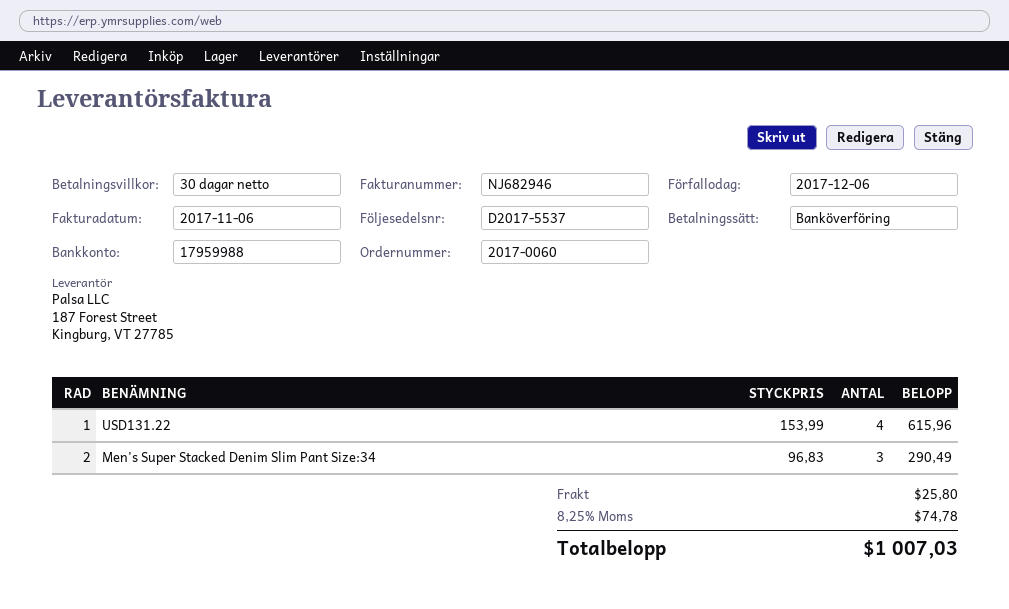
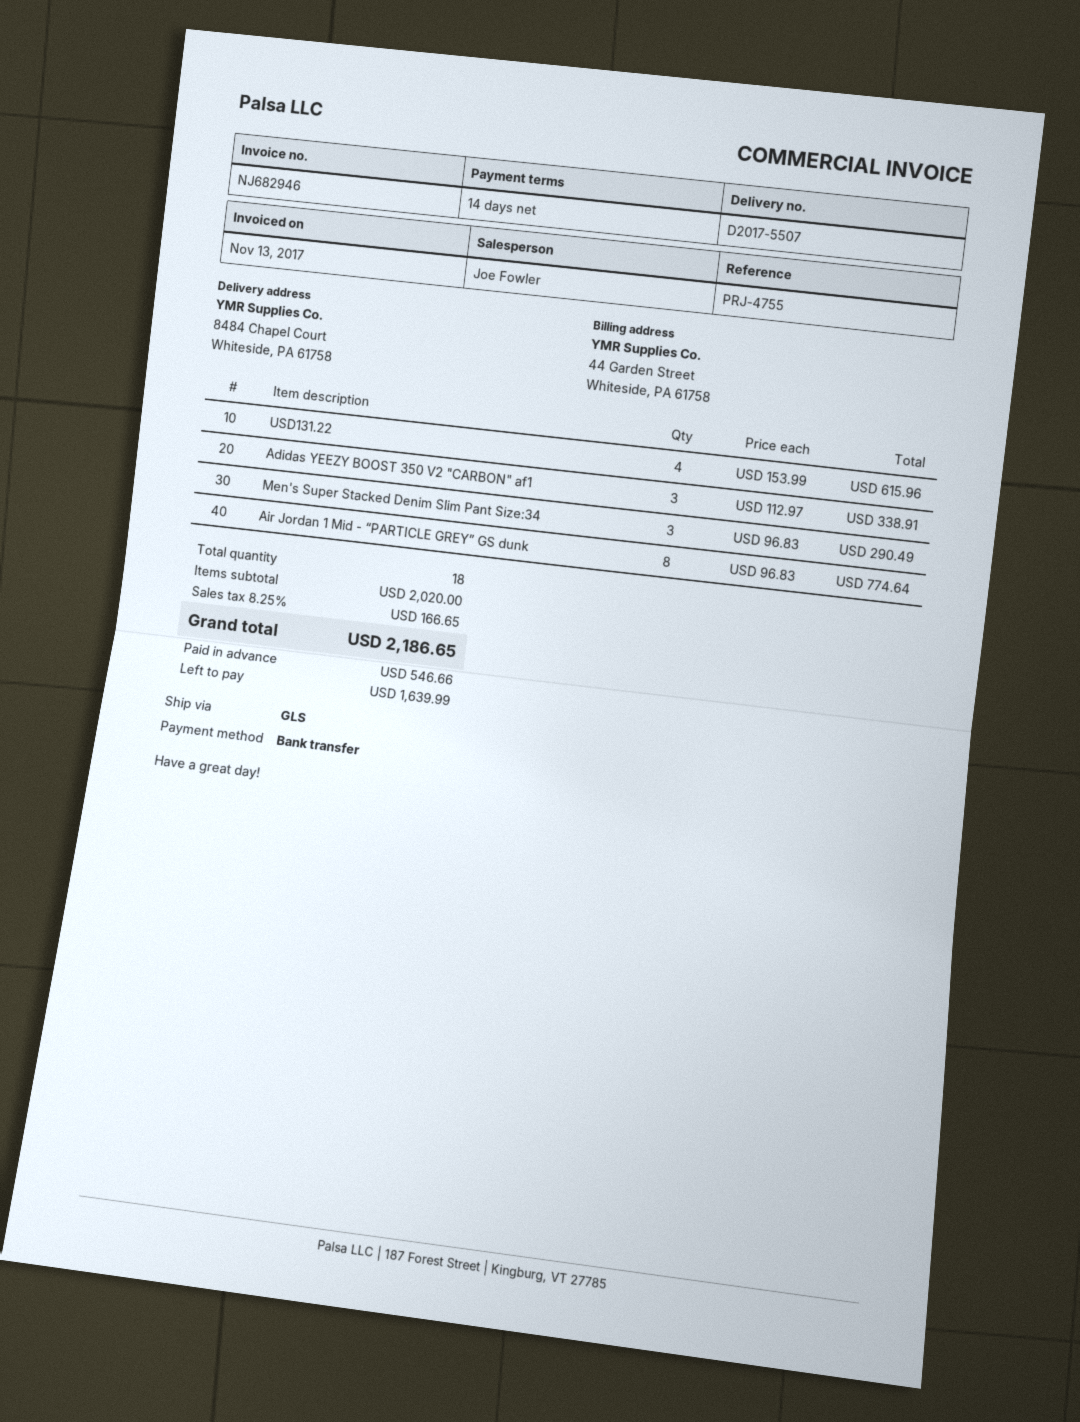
delivery note number: D2017-5537 -> D2017-5507
invoice date: 2017-11-06 -> 2017-11-13
payment terms: 30 days -> 14 days
Adidas YEEZY BOOST 350 V2 "CARBON" af1: none -> 3 x 112.97 = 338.91
Air Jordan 1 Mid - “PARTICLE GREY” GS dunk: none -> 8 x 96.83 = 774.64
shipping: 25.80 -> none
tax: 8.25% = 74.78 -> 8.25% = 166.65
total: 1007.03 -> 2186.65

